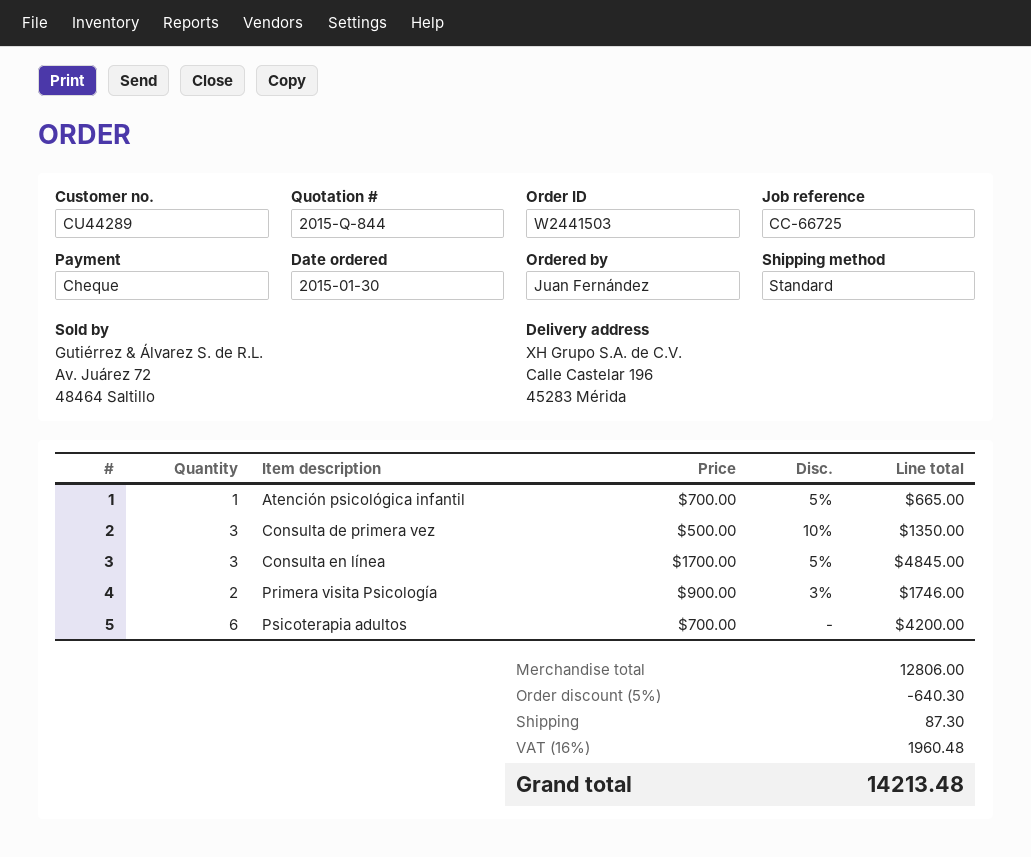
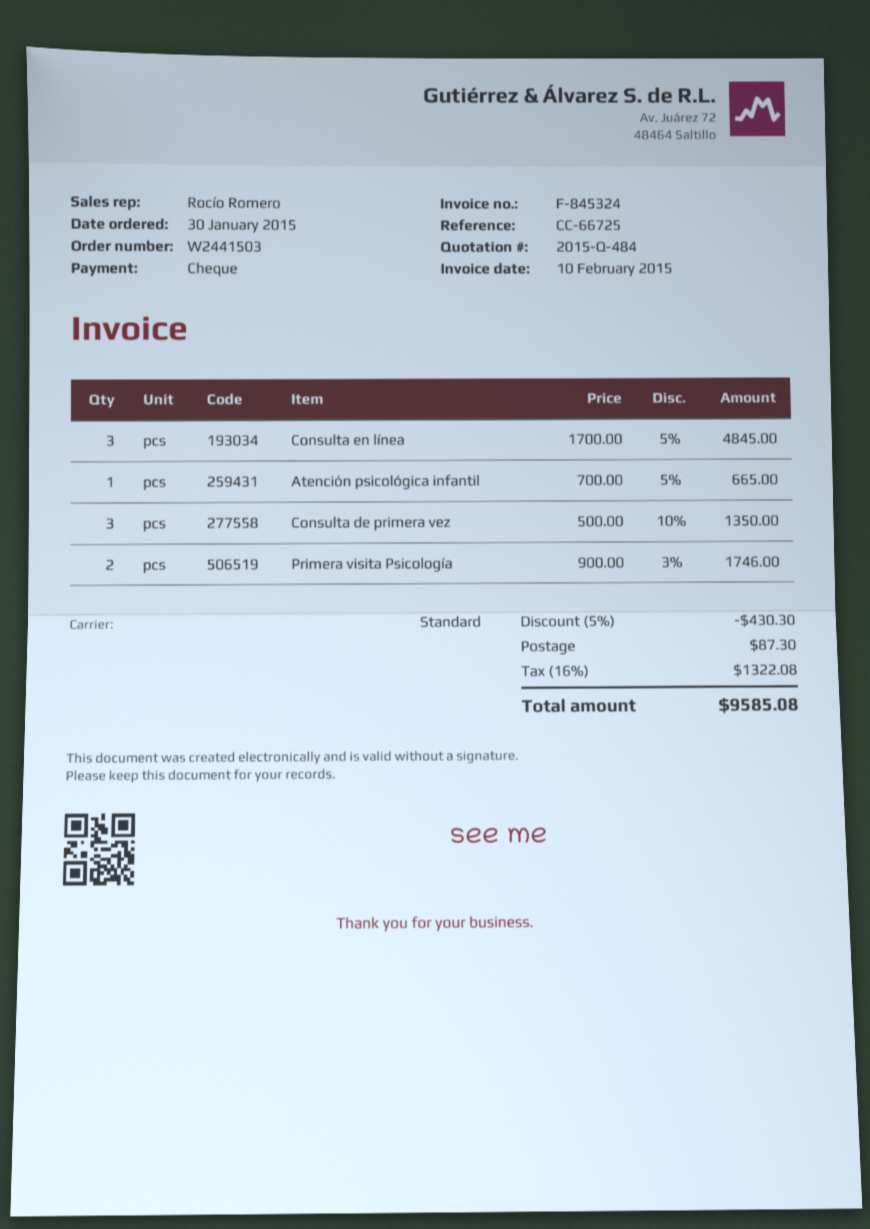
quote number: 2015-Q-844 -> 2015-Q-484
Psicoterapia adultos: 6 x 700.00 = 4200.00 -> none
discount: 5% = 640.30 -> 5% = 430.30
tax: 16% = 1960.48 -> 16% = 1322.08
total: 14213.48 -> 9585.08

